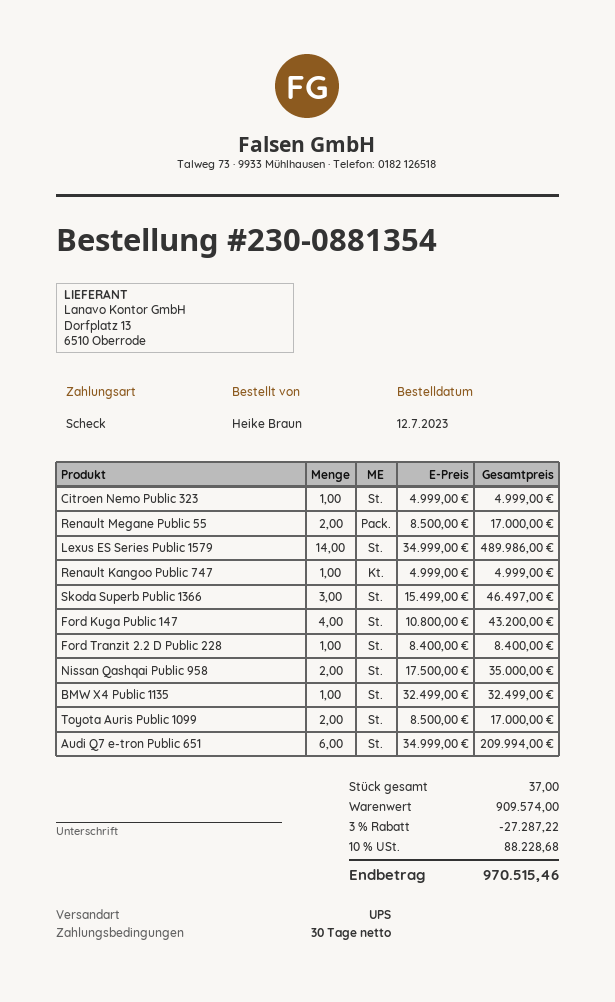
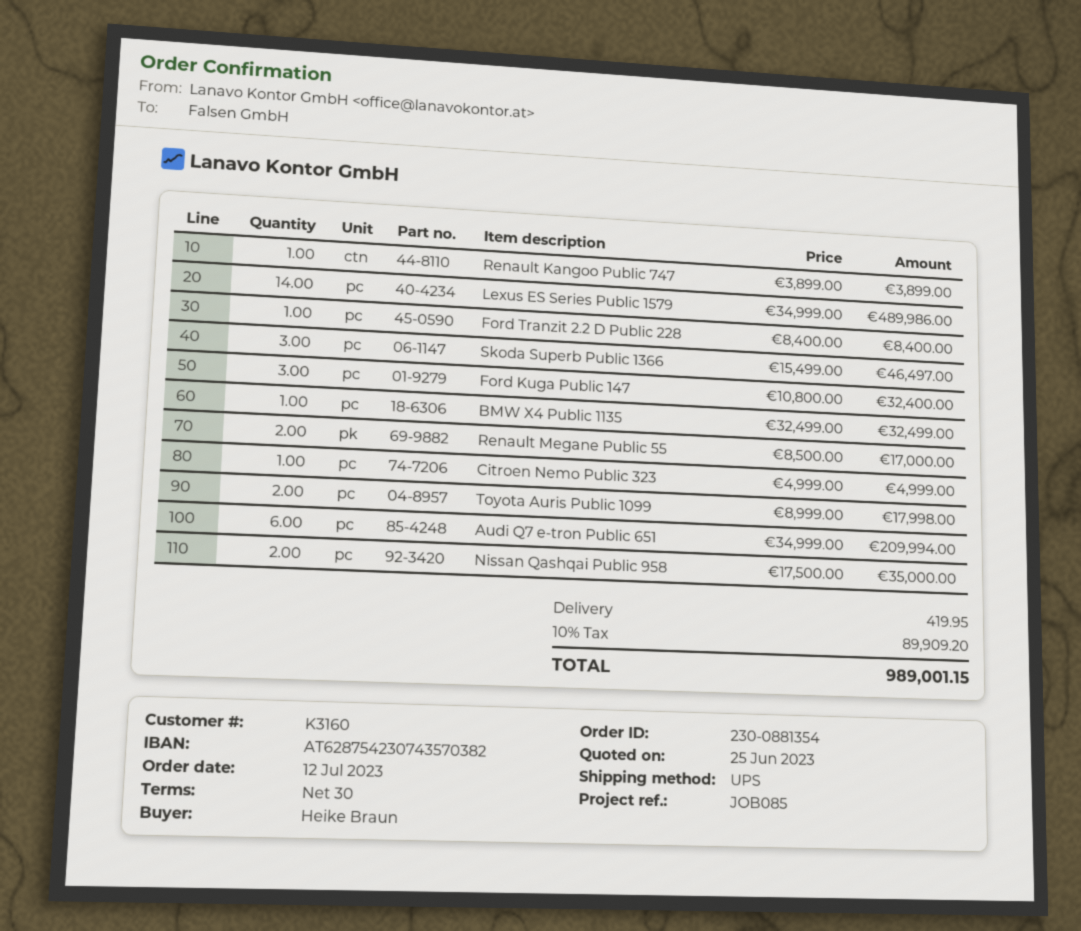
Renault Kangoo Public 747: 1 x 4999.00 = 4999.00 -> 1 x 3899.00 = 3899.00
Ford Kuga Public 147: 4 x 10800.00 = 43200.00 -> 3 x 10800.00 = 32400.00
Toyota Auris Public 1099: 2 x 8500.00 = 17000.00 -> 2 x 8999.00 = 17998.00
discount: 3% = 27287.22 -> none
shipping: none -> 419.95
tax: 10% = 88228.68 -> 10% = 89909.20
total: 970515.46 -> 989001.15

